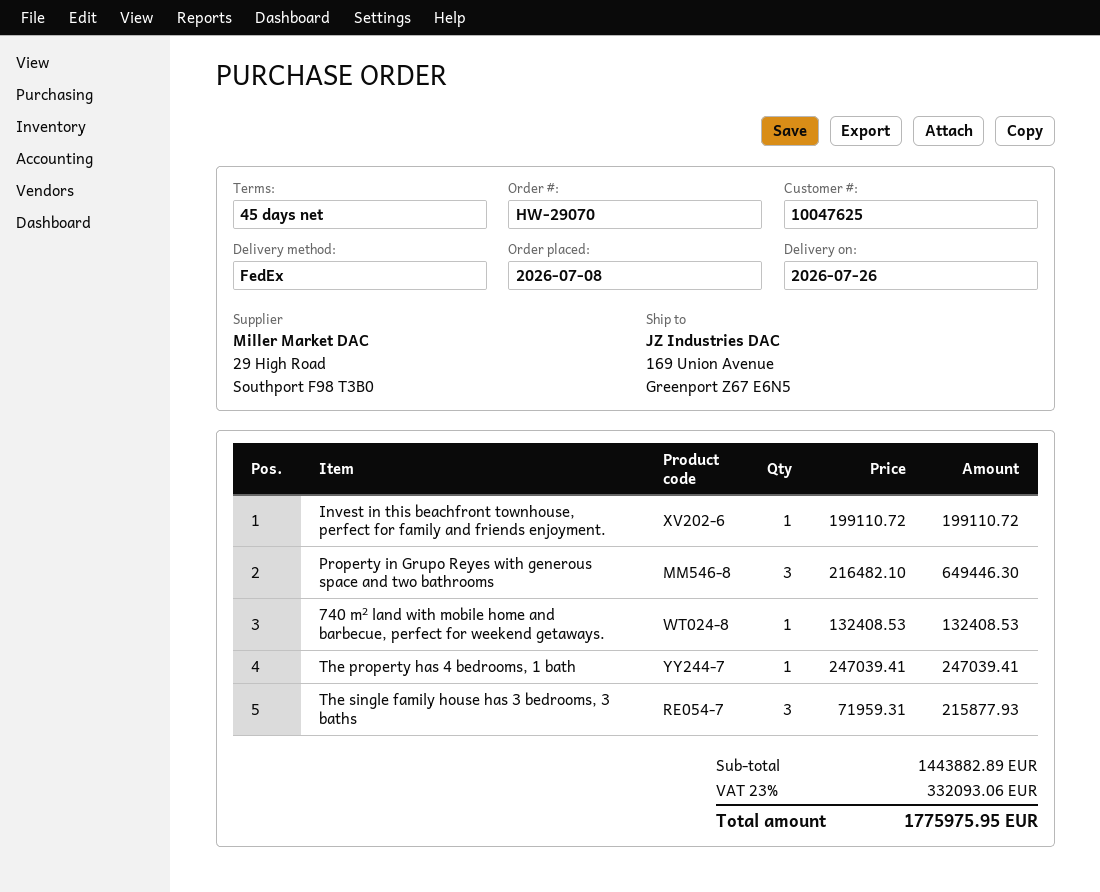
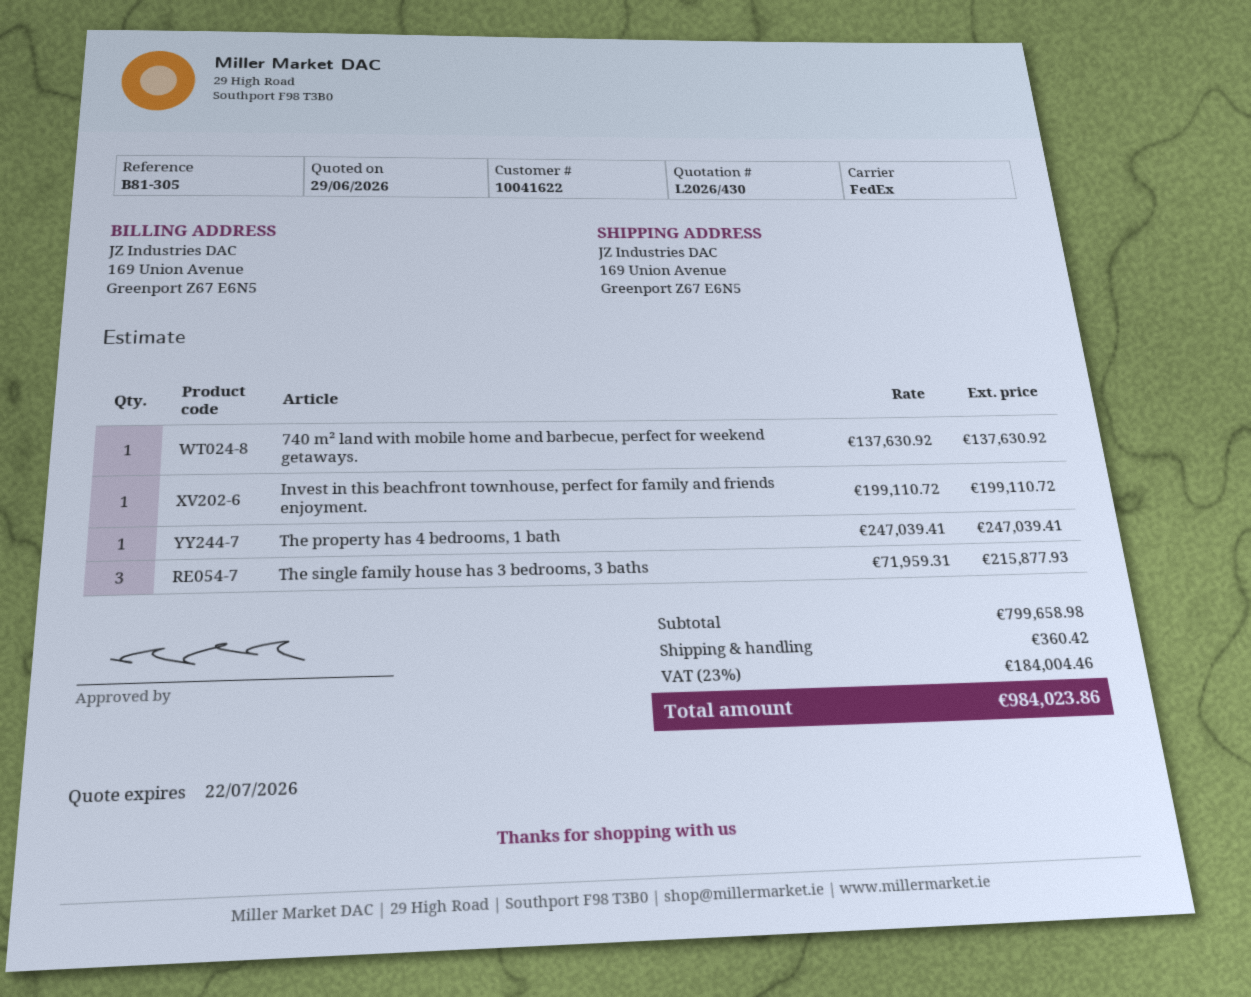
customer number: 10047625 -> 10041622
Property in Grupo Reyes with generous space and two bathrooms: 3 x 216482.10 = 649446.30 -> none
740 m² land with mobile home and barbecue, perfect for weekend getaways.: 1 x 132408.53 = 132408.53 -> 1 x 137630.92 = 137630.92
subtotal: 1443882.89 -> 799658.98
shipping: none -> 360.42
tax: 23% = 332093.06 -> 23% = 184004.46
total: 1775975.95 -> 984023.86

